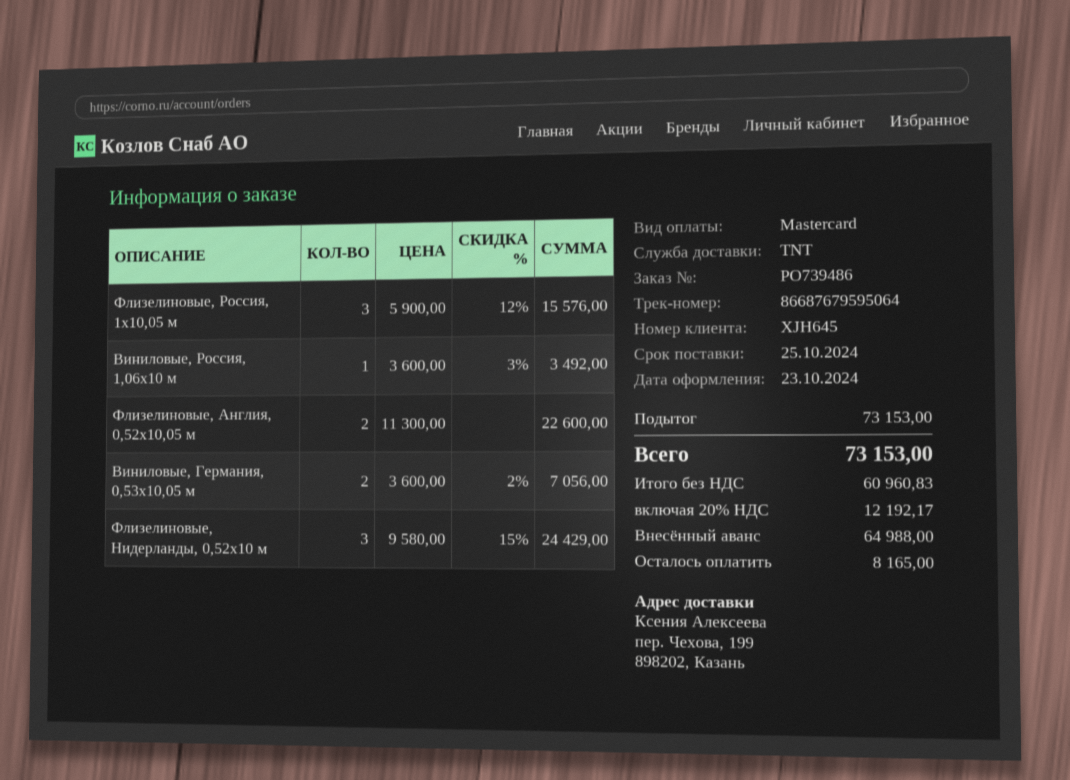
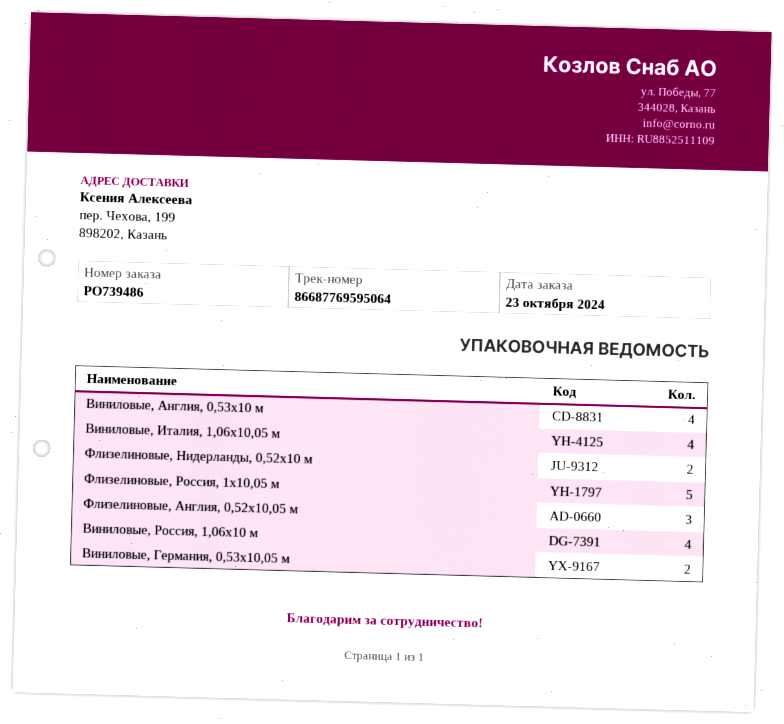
tracking number: 86687679595064 -> 86687769595064
Флизелиновые, Россия, 1x10,05 м: 3 -> 5
Виниловые, Россия, 1,06x10 м: 1 -> 4
Флизелиновые, Англия, 0,52x10,05 м: 2 -> 3
Флизелиновые, Нидерланды, 0,52x10 м: 3 -> 2
Виниловые, Англия, 0,53x10 м: none -> 4
Виниловые, Италия, 1,06x10,05 м: none -> 4

